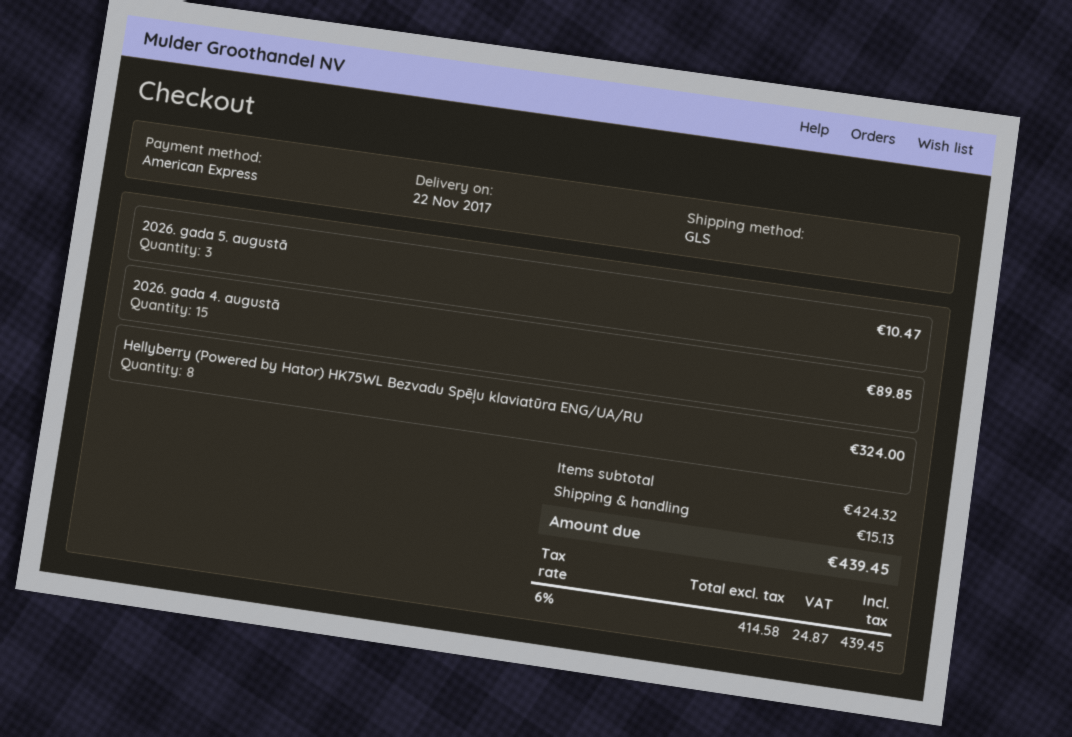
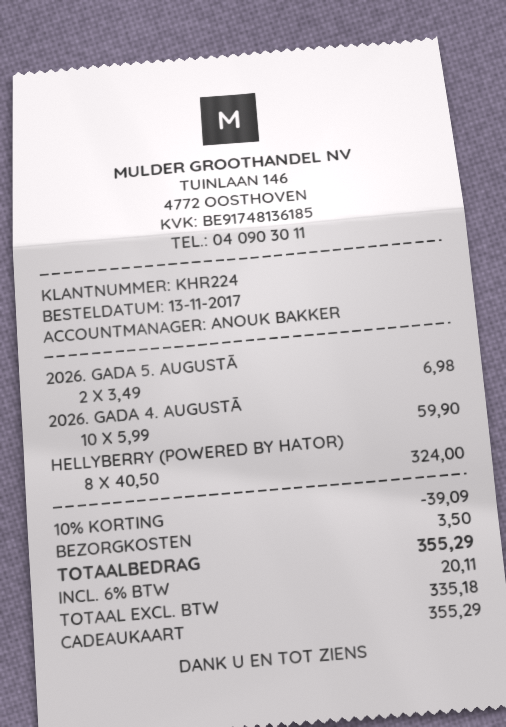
payment method: American Express -> gift card
2026. gada 5. augustā: 3 for 10.47 -> 2 for 6.98
2026. gada 4. augustā: 15 for 89.85 -> 10 for 59.90
discount: none -> 10% = 39.09
shipping: 15.13 -> 3.50
net: 414.58 -> 335.18
tax: 6% = 24.87 -> 6% = 20.11
total: 439.45 -> 355.29

